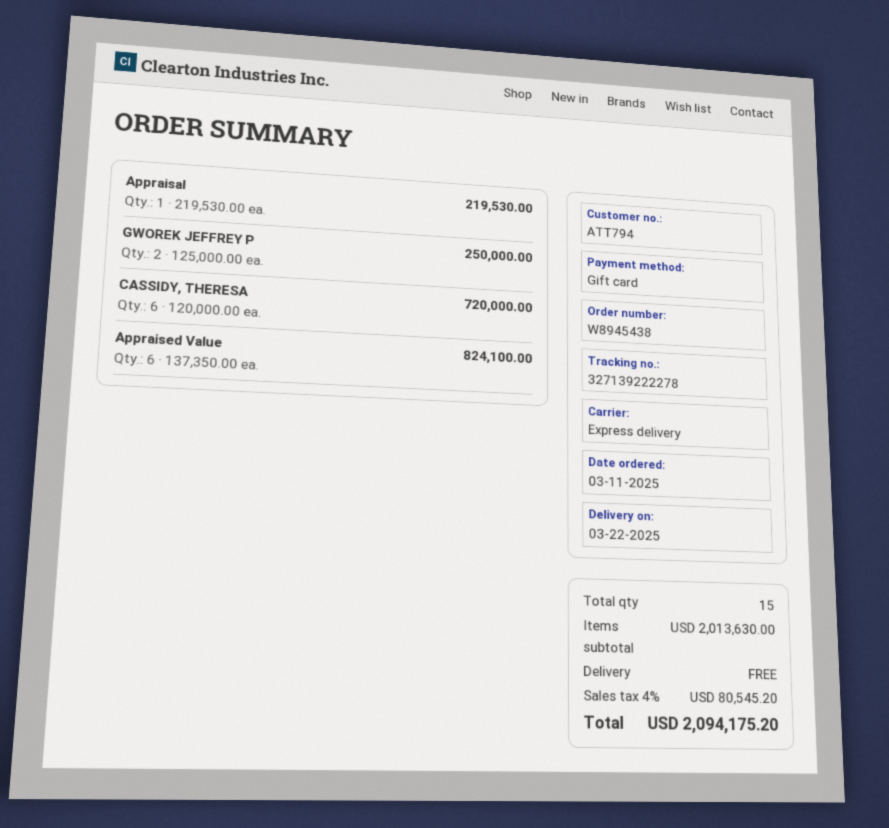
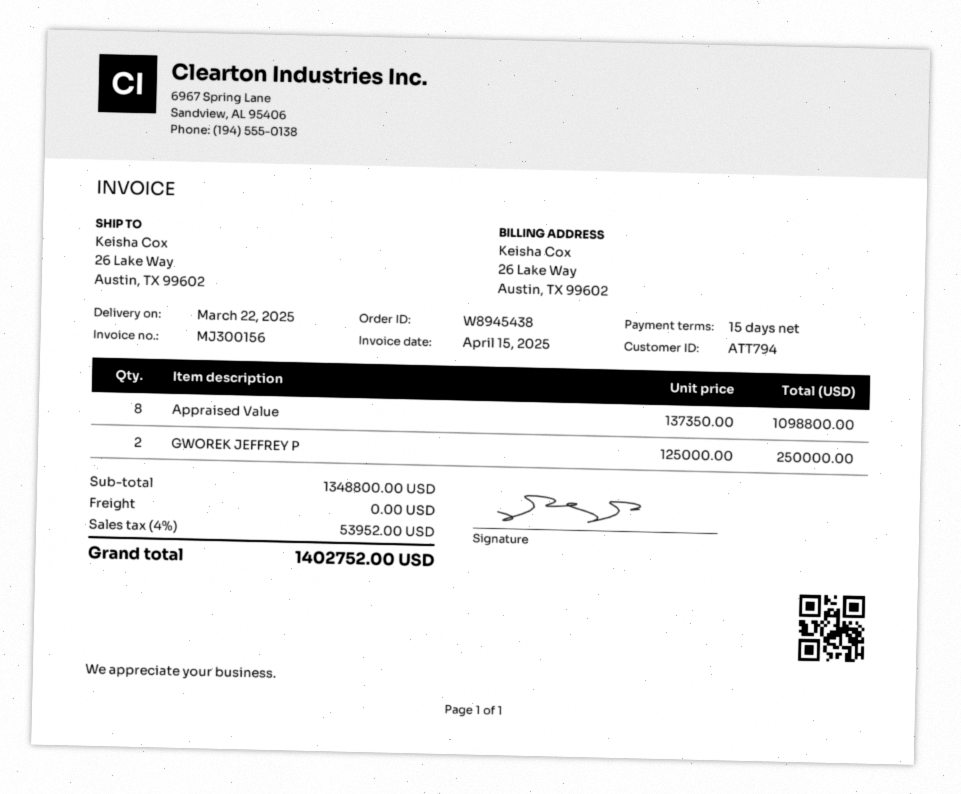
Appraisal: 1 x 219530.00 = 219530.00 -> none
CASSIDY, THERESA: 6 x 120000.00 = 720000.00 -> none
Appraised Value: 6 x 137350.00 = 824100.00 -> 8 x 137350.00 = 1098800.00
subtotal: 2013630.00 -> 1348800.00
tax: 4% = 80545.20 -> 4% = 53952.00
total: 2094175.20 -> 1402752.00

